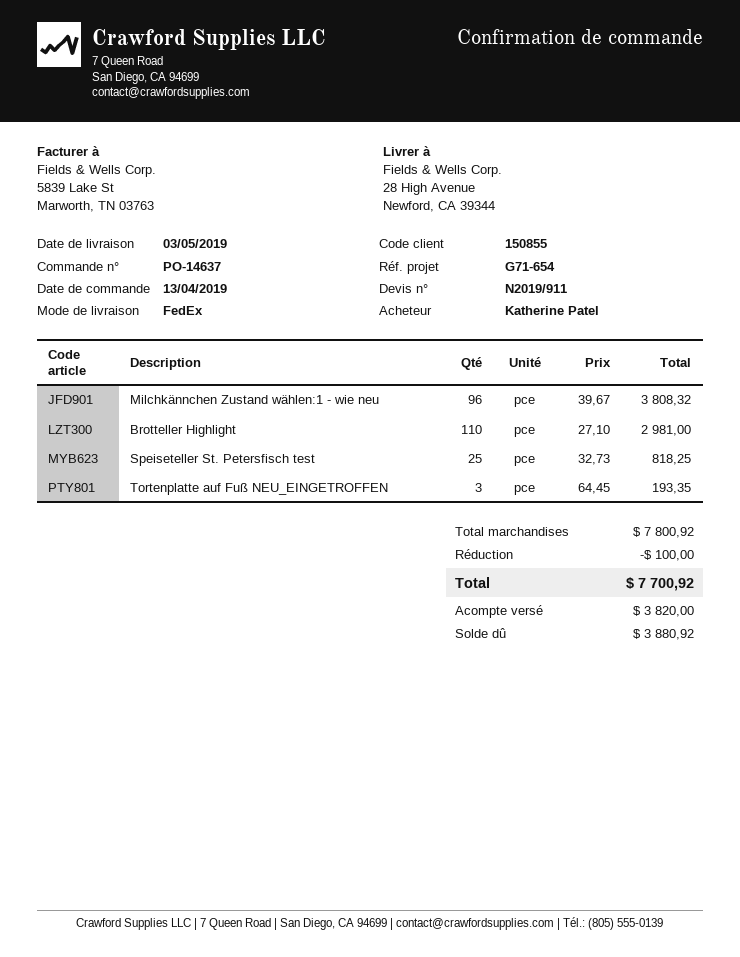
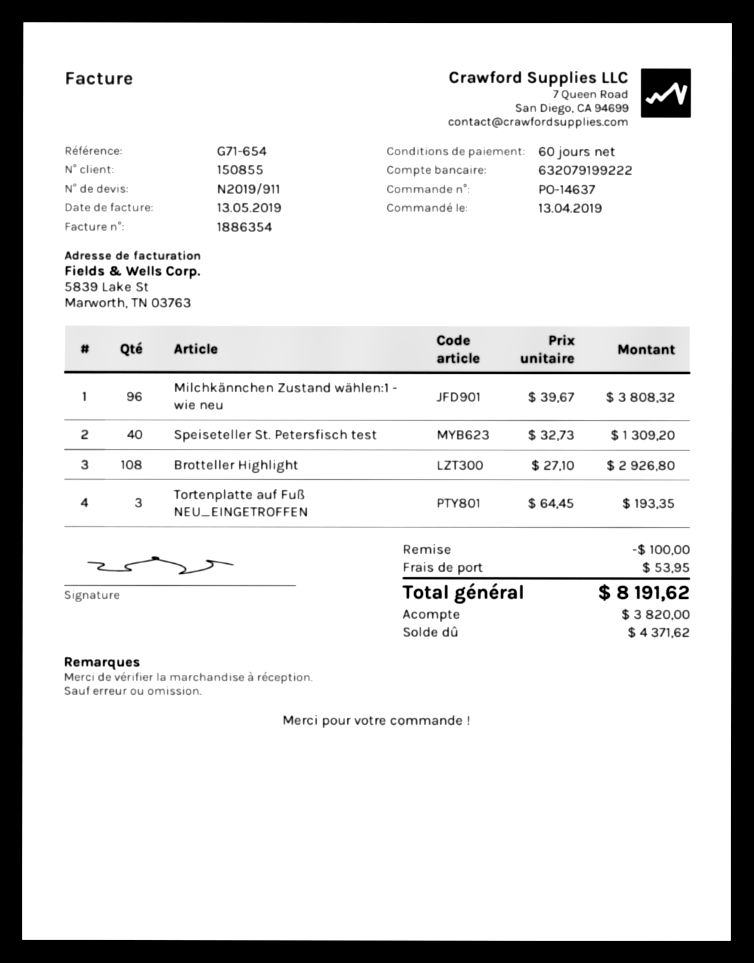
Brotteller Highlight: 110 x 27.10 = 2981.00 -> 108 x 27.10 = 2926.80
Speiseteller St. Petersfisch test: 25 x 32.73 = 818.25 -> 40 x 32.73 = 1309.20
shipping: none -> 53.95
total: 7700.92 -> 8191.62
balance: 3880.92 -> 4371.62

